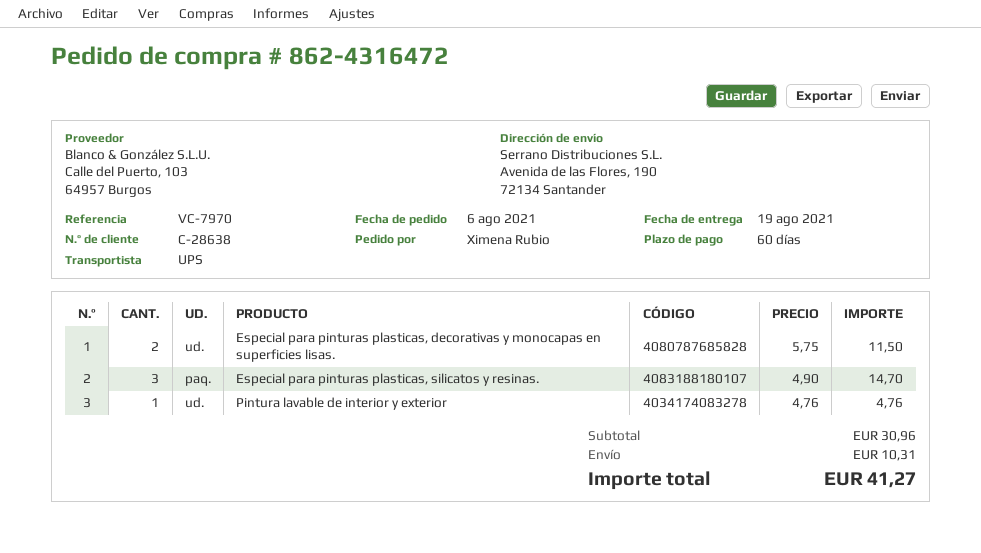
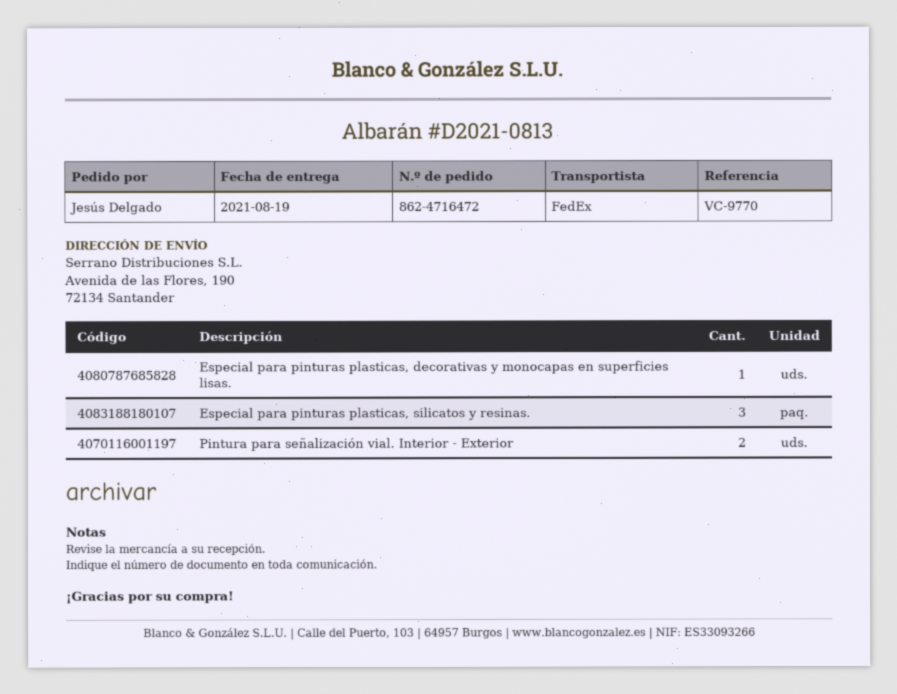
order number: 862-4316472 -> 862-4716472
reference: VC-7970 -> VC-9770
ordered by: Ximena Rubio -> Jesús Delgado
shipping method: UPS -> FedEx
Especial para pinturas plasticas, decorativas y monocapas en superficies lisas.: 2 -> 1
Pintura lavable de interior y exterior: 1 -> none
Pintura para señalización vial. Interior - Exterior: none -> 2

